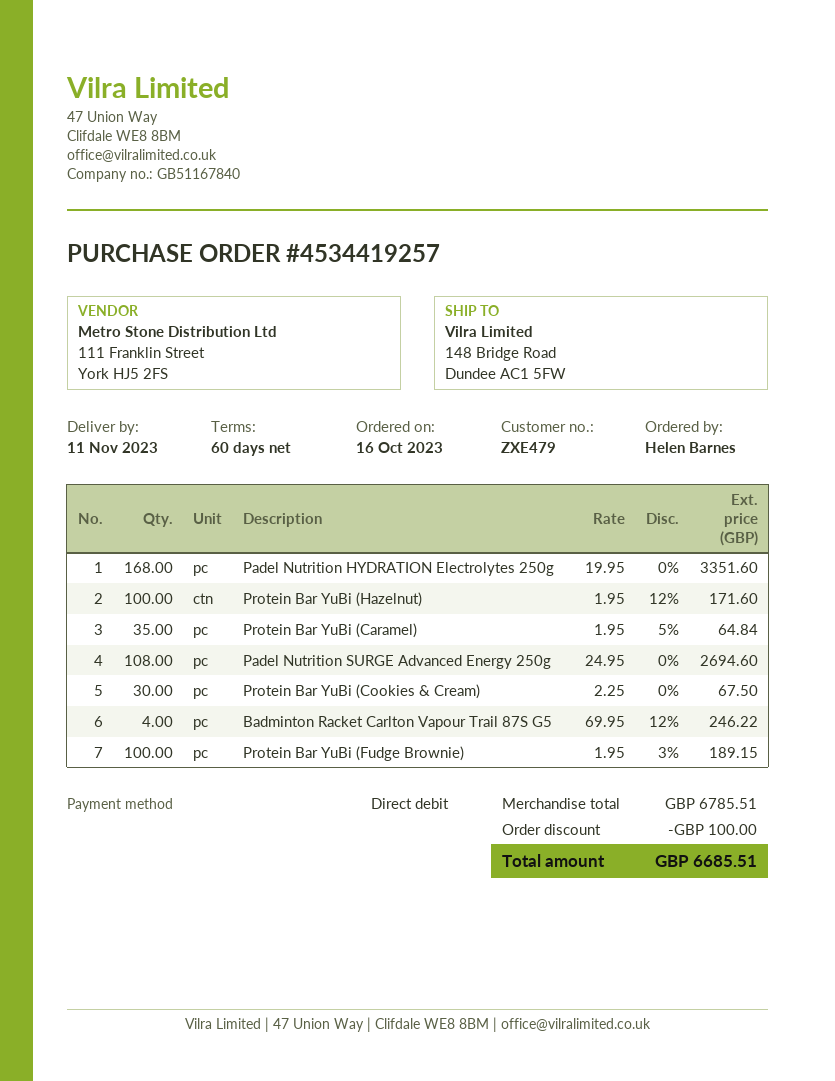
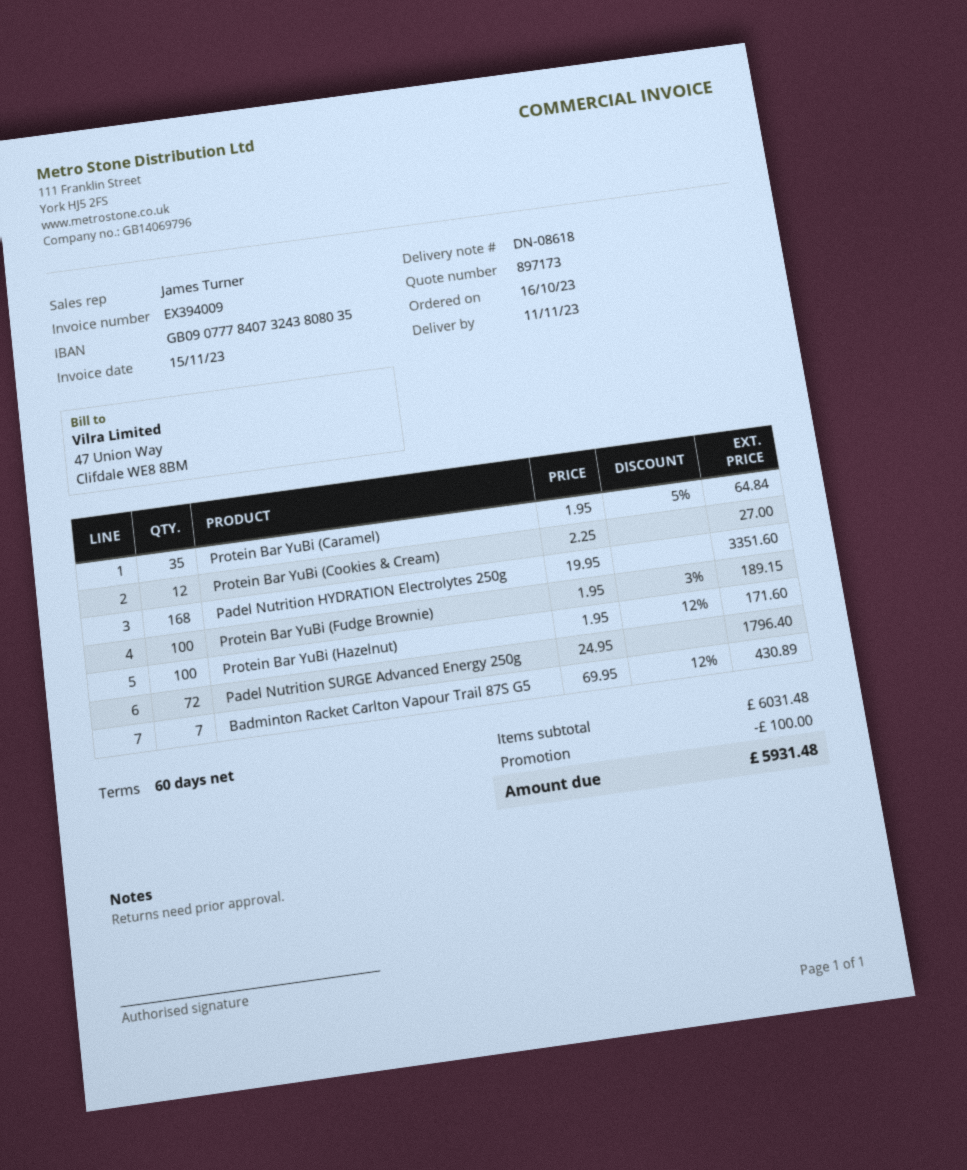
Padel Nutrition SURGE Advanced Energy 250g: 108 x 24.95 = 2694.60 -> 72 x 24.95 = 1796.40
Protein Bar YuBi (Cookies & Cream): 30 x 2.25 = 67.50 -> 12 x 2.25 = 27.00
Badminton Racket Carlton Vapour Trail 87S G5: 4 x 69.95 - 12% = 246.22 -> 7 x 69.95 - 12% = 430.89
subtotal: 6785.51 -> 6031.48
total: 6685.51 -> 5931.48

